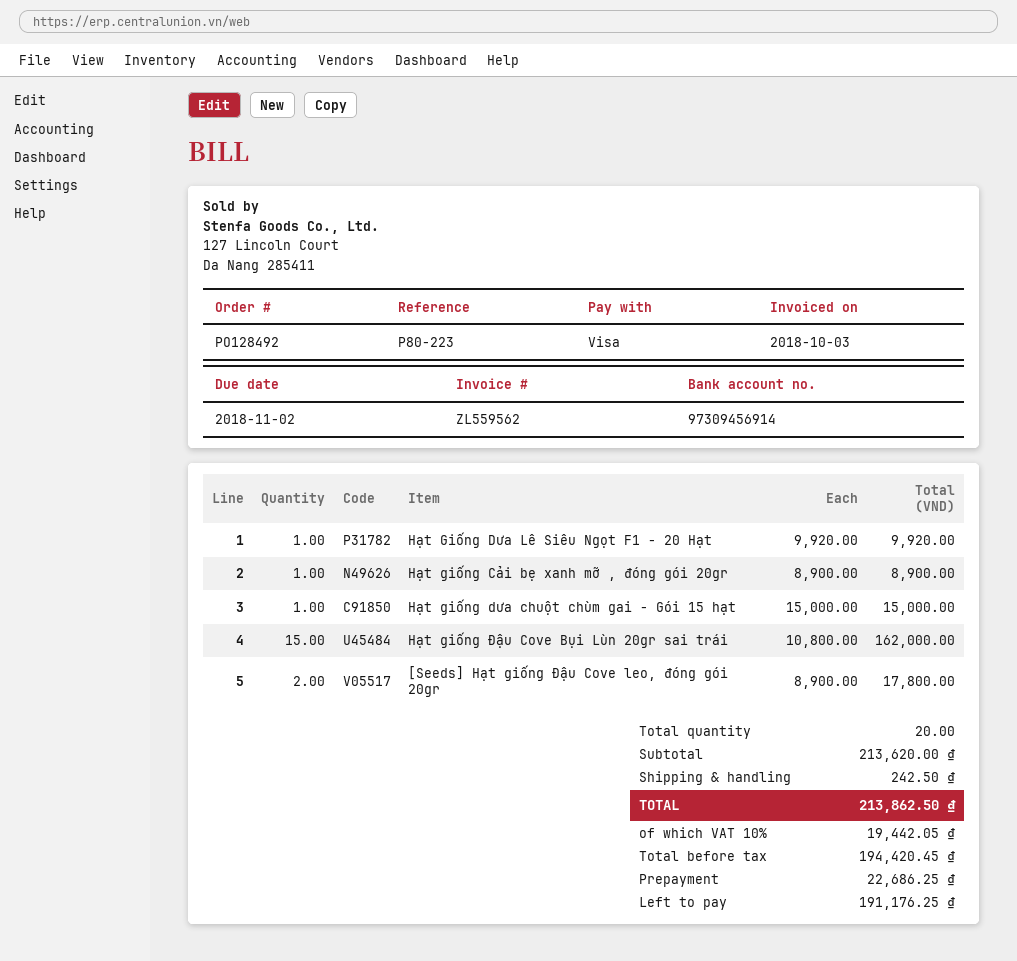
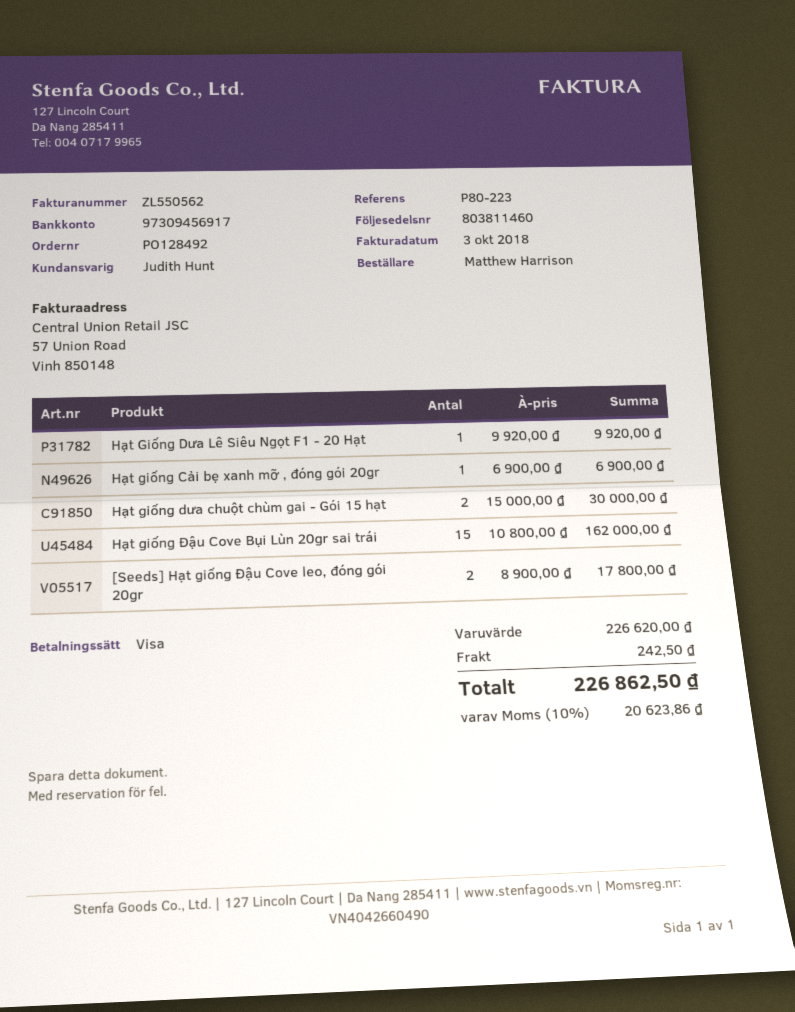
invoice number: ZL559562 -> ZL550562
bank account: 97309456914 -> 97309456917
Hạt giống Cải bẹ xanh mỡ , đóng gói 20gr: 1 x 8900.00 = 8900.00 -> 1 x 6900.00 = 6900.00
Hạt giống dưa chuột chùm gai - Gói 15 hạt: 1 x 15000.00 = 15000.00 -> 2 x 15000.00 = 30000.00
subtotal: 213620.00 -> 226620.00
tax: 10% = 19442.05 -> 10% = 20623.86
total: 213862.50 -> 226862.50

